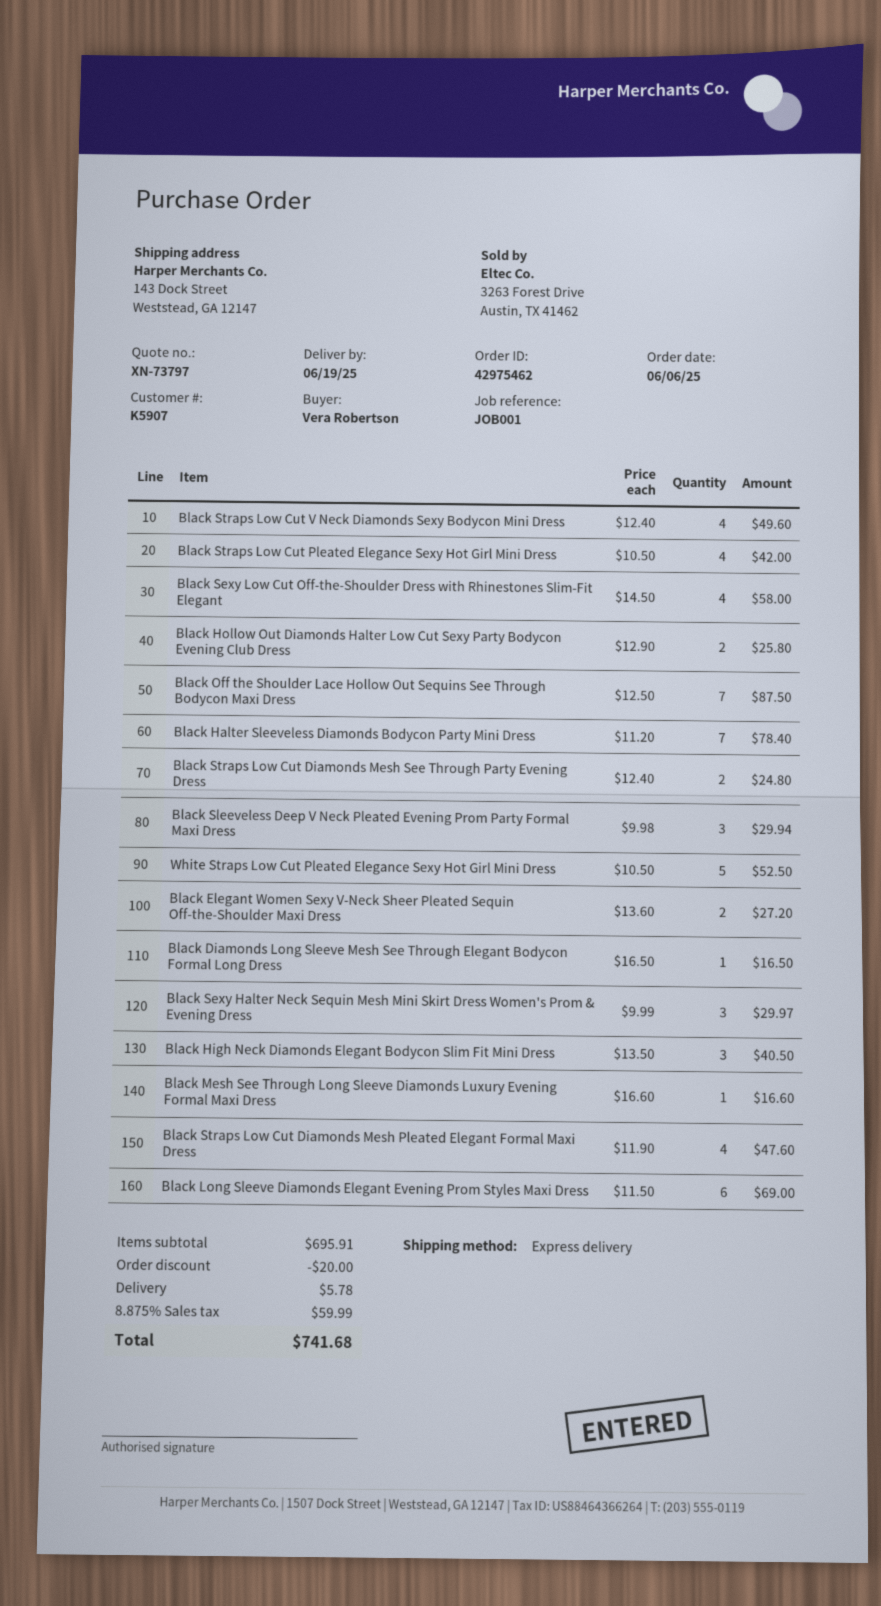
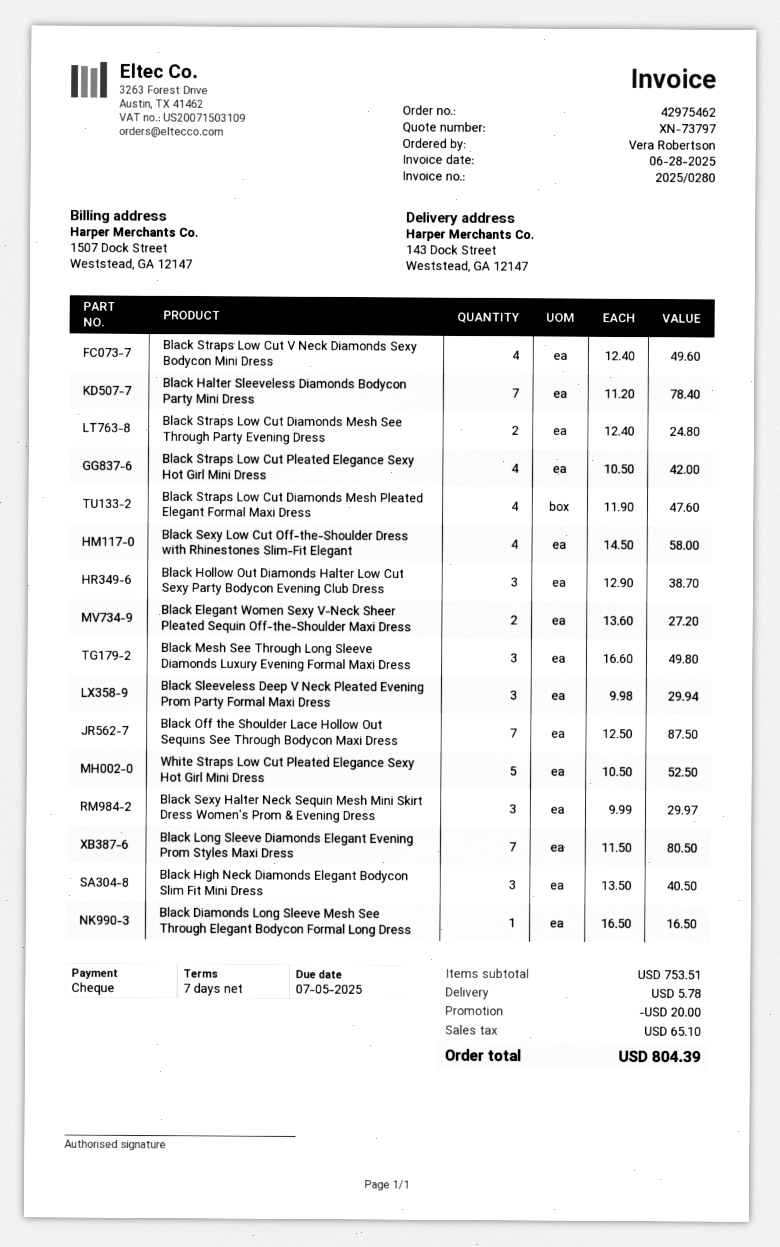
Black Hollow Out Diamonds Halter Low Cut Sexy Party Bodycon Evening Club Dress: 2 x 12.90 = 25.80 -> 3 x 12.90 = 38.70
Black Mesh See Through Long Sleeve Diamonds Luxury Evening Formal Maxi Dress: 1 x 16.60 = 16.60 -> 3 x 16.60 = 49.80
Black Long Sleeve Diamonds Elegant Evening Prom Styles Maxi Dress: 6 x 11.50 = 69.00 -> 7 x 11.50 = 80.50
subtotal: 695.91 -> 753.51
tax: 59.99 -> 65.10
total: 741.68 -> 804.39

